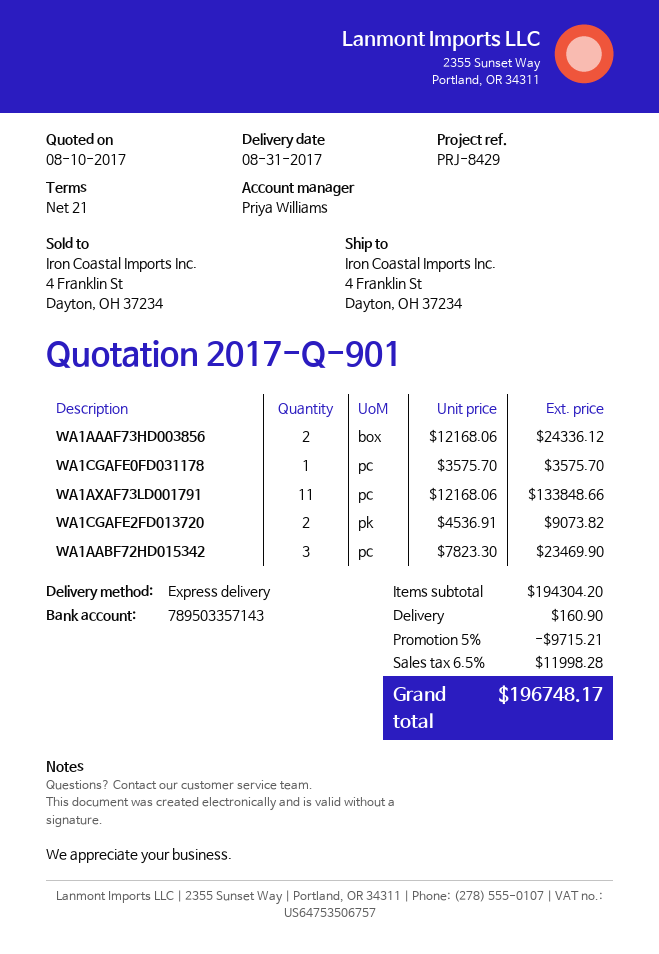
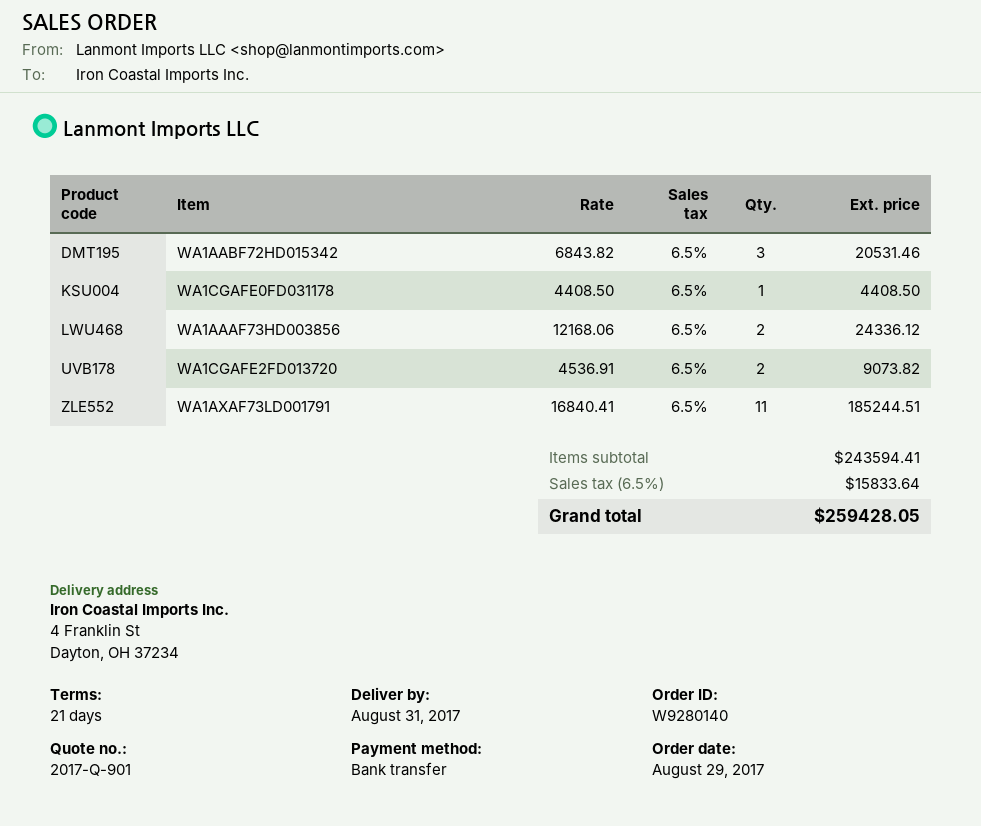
WA1CGAFE0FD031178: 1 x 3575.70 = 3575.70 -> 1 x 4408.50 = 4408.50
WA1AXAF73LD001791: 11 x 12168.06 = 133848.66 -> 11 x 16840.41 = 185244.51
WA1AABF72HD015342: 3 x 7823.30 = 23469.90 -> 3 x 6843.82 = 20531.46
subtotal: 194304.20 -> 243594.41
discount: 5% = 9715.21 -> none
shipping: 160.90 -> none
tax: 6.5% = 11998.28 -> 6.5% = 15833.64
total: 196748.17 -> 259428.05

